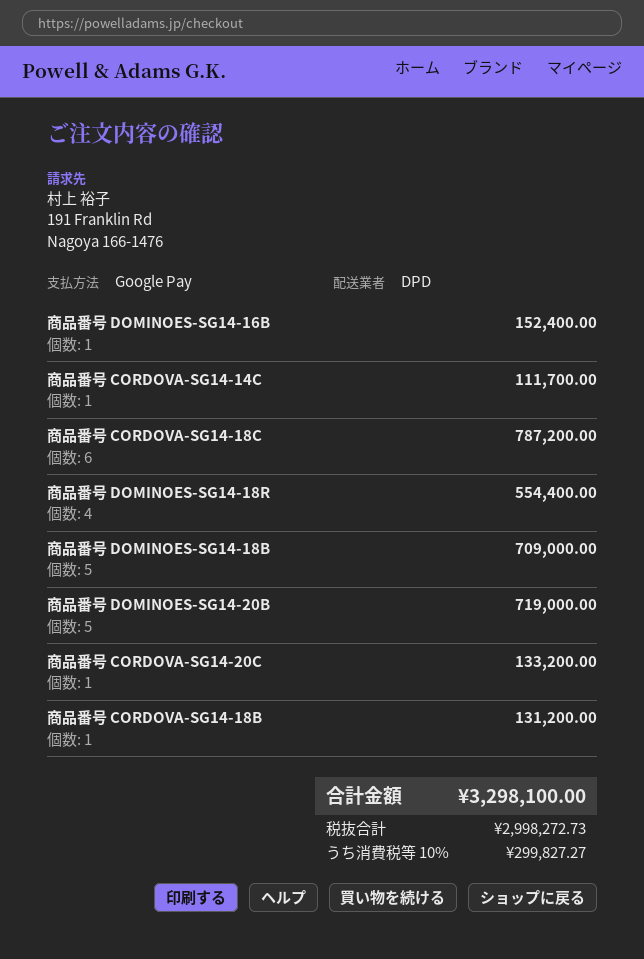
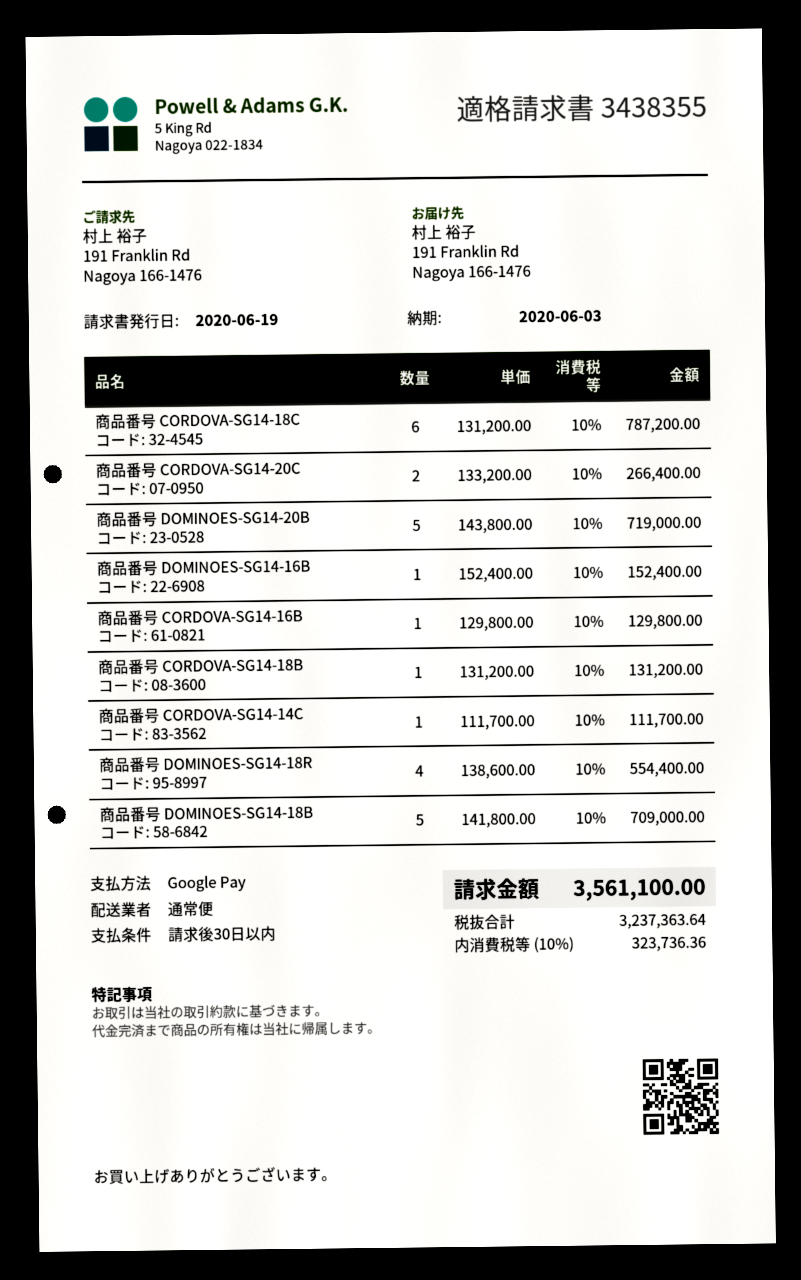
shipping method: DPD -> standard
商品番号 CORDOVA-SG14-20C: 1 for 133200.00 -> 2 for 266400.00
商品番号 CORDOVA-SG14-16B: none -> 1 for 129800.00
net: 2998272.73 -> 3237363.64
tax: 10% = 299827.27 -> 10% = 323736.36
total: 3298100.00 -> 3561100.00

